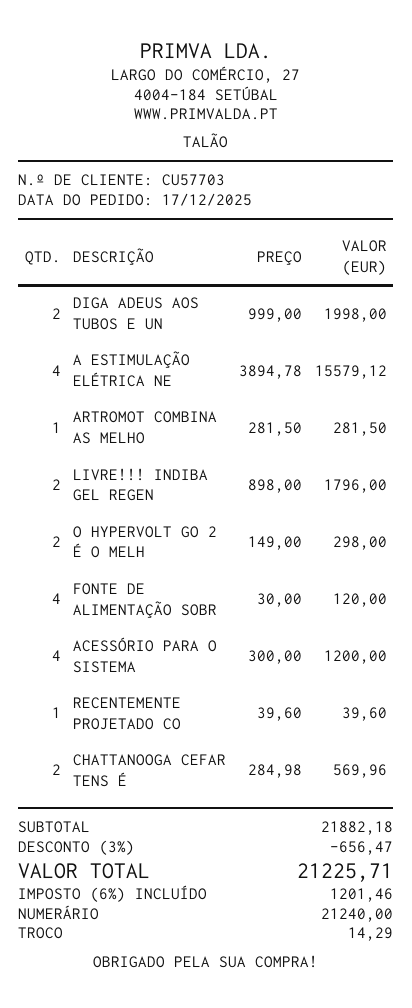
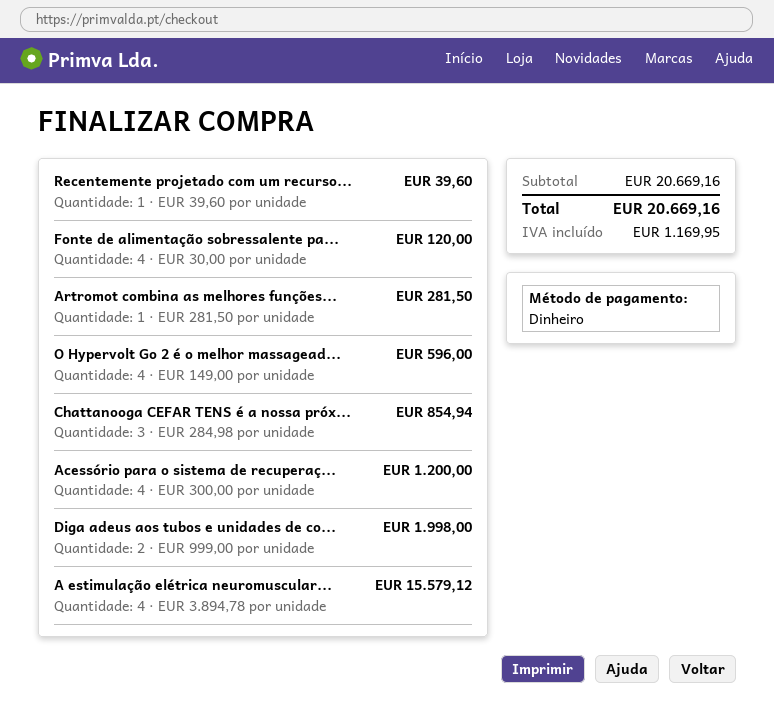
LIVRE!!! INDIBA GEL REGEN: 2 x 898.00 = 1796.00 -> none
O HYPERVOLT GO 2 É O MELH: 2 x 149.00 = 298.00 -> 4 x 149.00 = 596.00
CHATTANOOGA CEFAR TENS É: 2 x 284.98 = 569.96 -> 3 x 284.98 = 854.94
subtotal: 21882.18 -> 20669.16
discount: 3% = 656.47 -> none
tax: 1201.46 -> 1169.95
total: 21225.71 -> 20669.16

